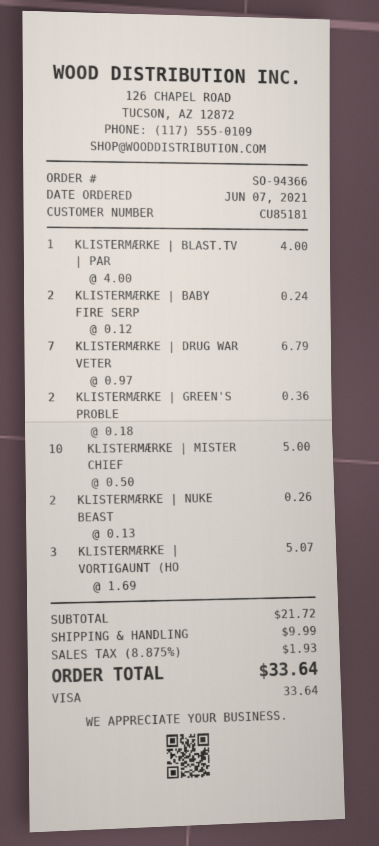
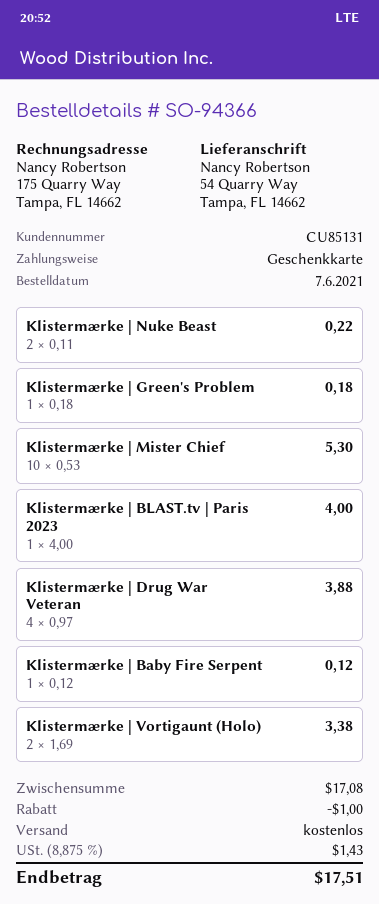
customer number: CU85181 -> CU85131
payment method: Visa -> gift card
KLISTERMÆRKE | BABY FIRE SERP: 2 x 0.12 = 0.24 -> 1 x 0.12 = 0.12
KLISTERMÆRKE | DRUG WAR VETER: 7 x 0.97 = 6.79 -> 4 x 0.97 = 3.88
KLISTERMÆRKE | GREEN'S PROBLE: 2 x 0.18 = 0.36 -> 1 x 0.18 = 0.18
KLISTERMÆRKE | MISTER CHIEF: 10 x 0.50 = 5.00 -> 10 x 0.53 = 5.30
KLISTERMÆRKE | NUKE BEAST: 2 x 0.13 = 0.26 -> 2 x 0.11 = 0.22
KLISTERMÆRKE | VORTIGAUNT (HO: 3 x 1.69 = 5.07 -> 2 x 1.69 = 3.38
subtotal: 21.72 -> 17.08
discount: none -> 1.00
shipping: 9.99 -> 0.00
tax: 8.875% = 1.93 -> 8.875% = 1.43
total: 33.64 -> 17.51

